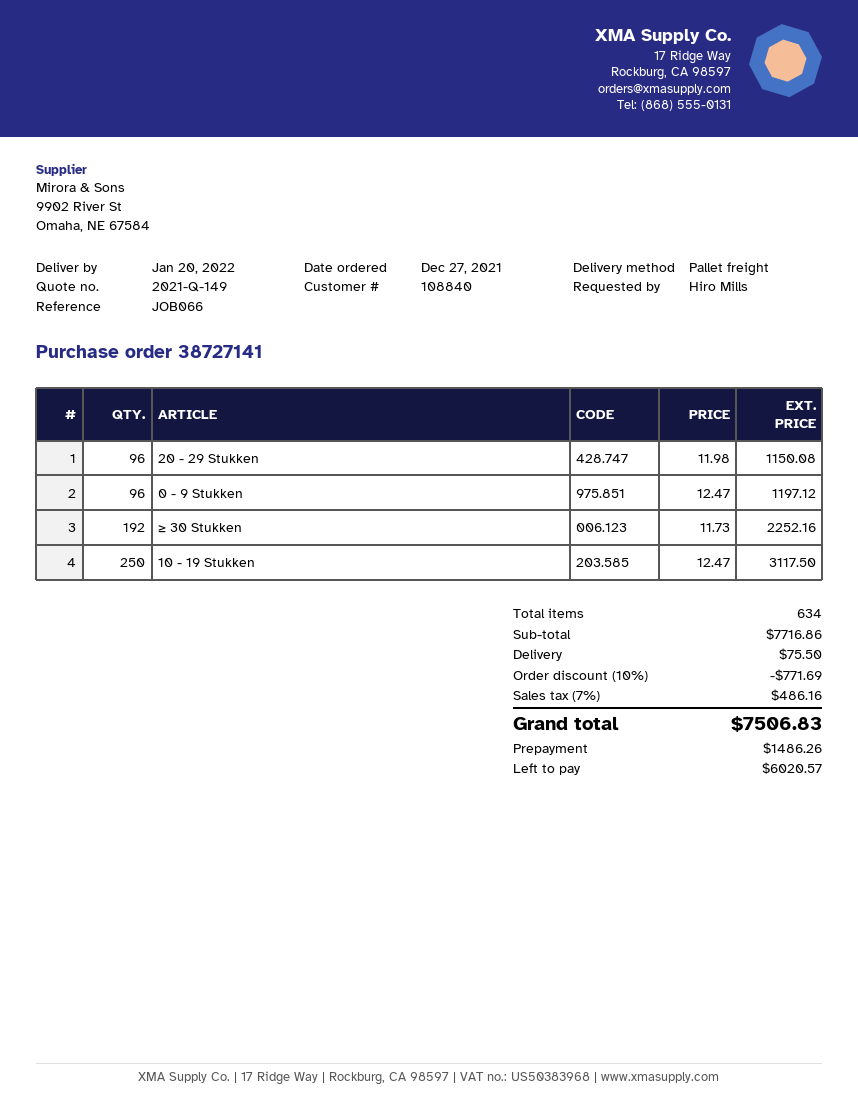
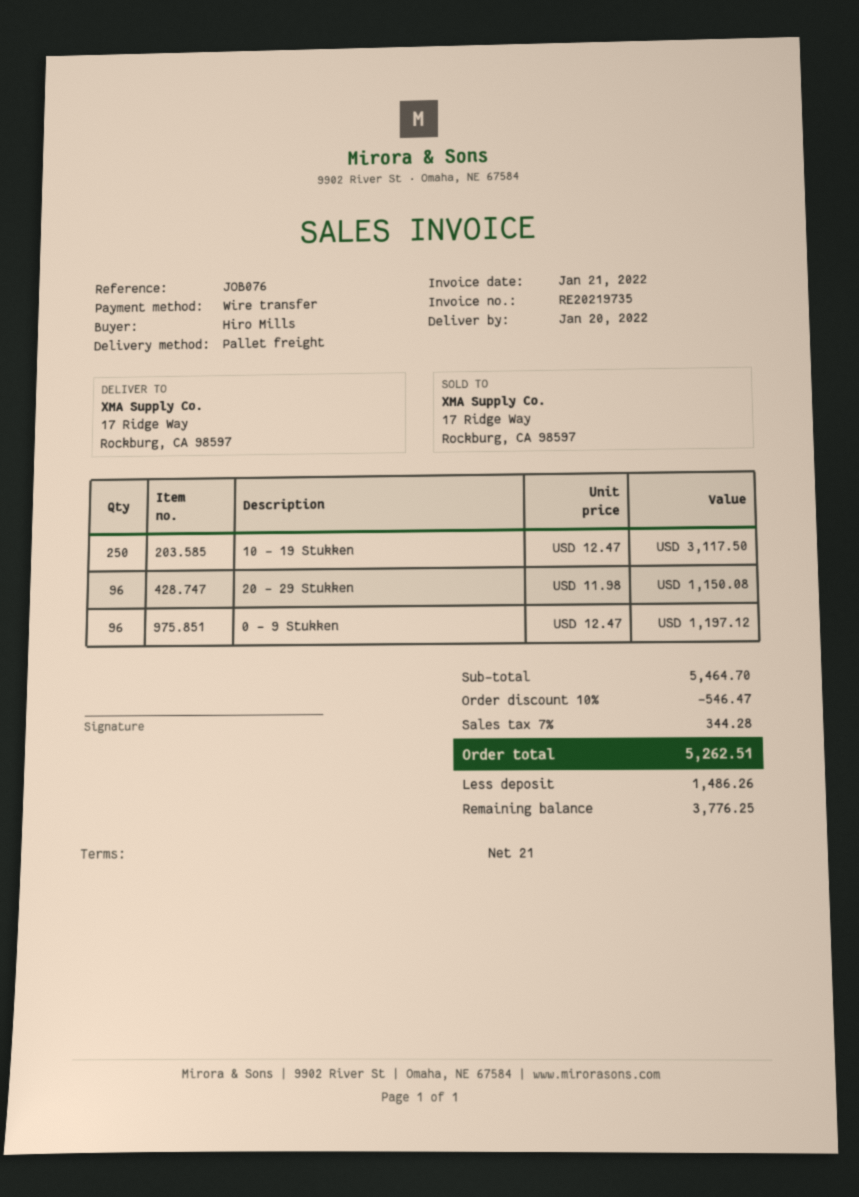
reference: JOB066 -> JOB076
≥ 30 Stukken: 192 x 11.73 = 2252.16 -> none
subtotal: 7716.86 -> 5464.70
discount: 10% = 771.69 -> 10% = 546.47
shipping: 75.50 -> none
tax: 7% = 486.16 -> 7% = 344.28
total: 7506.83 -> 5262.51
balance: 6020.57 -> 3776.25

